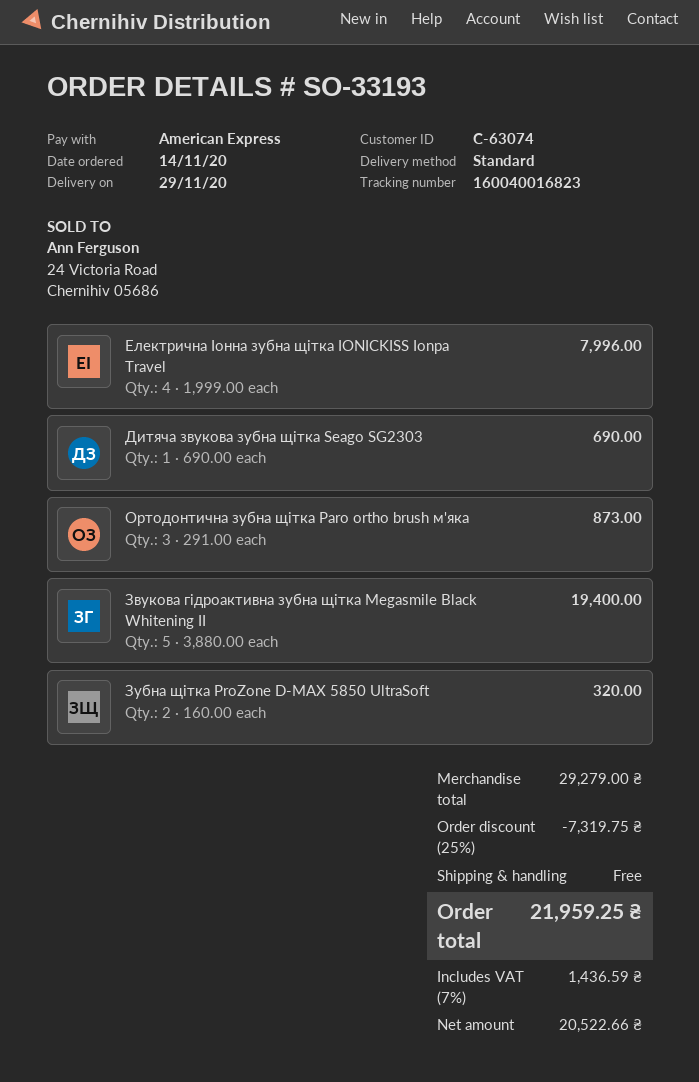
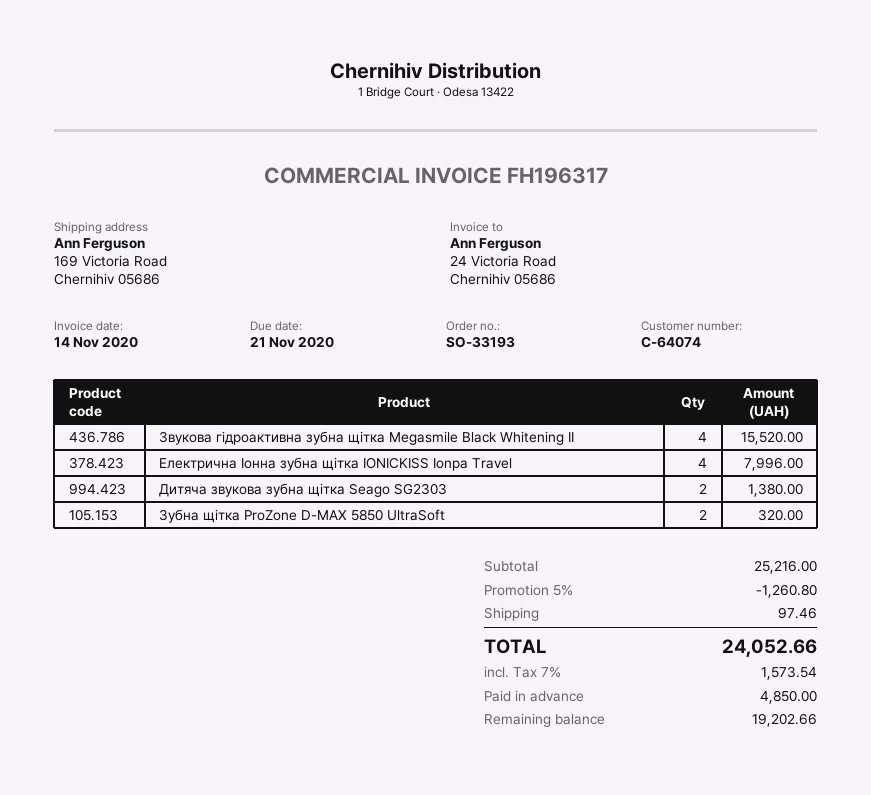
customer number: C-63074 -> C-64074
Дитяча звукова зубна щітка Seago SG2303: 1 for 690.00 -> 2 for 1380.00
Ортодонтична зубна щітка Paro ortho brush м'яка: 3 for 873.00 -> none
Звукова гідроактивна зубна щітка Megasmile Black Whitening ІІ: 5 for 19400.00 -> 4 for 15520.00
subtotal: 29279.00 -> 25216.00
discount: 25% = 7319.75 -> 5% = 1260.80
shipping: 0.00 -> 97.46
tax: 7% = 1436.59 -> 7% = 1573.54
total: 21959.25 -> 24052.66

